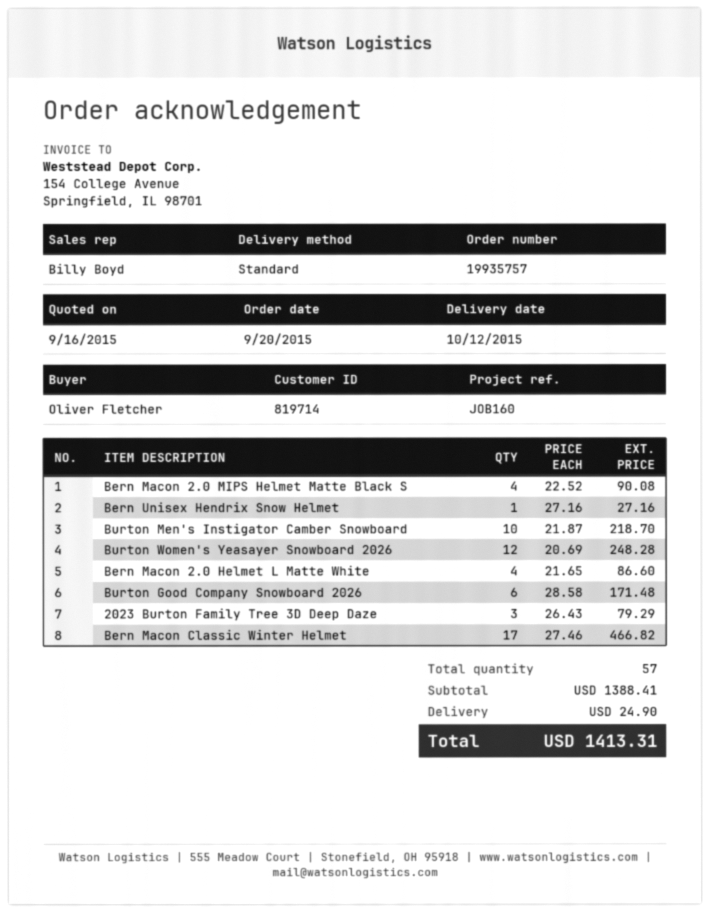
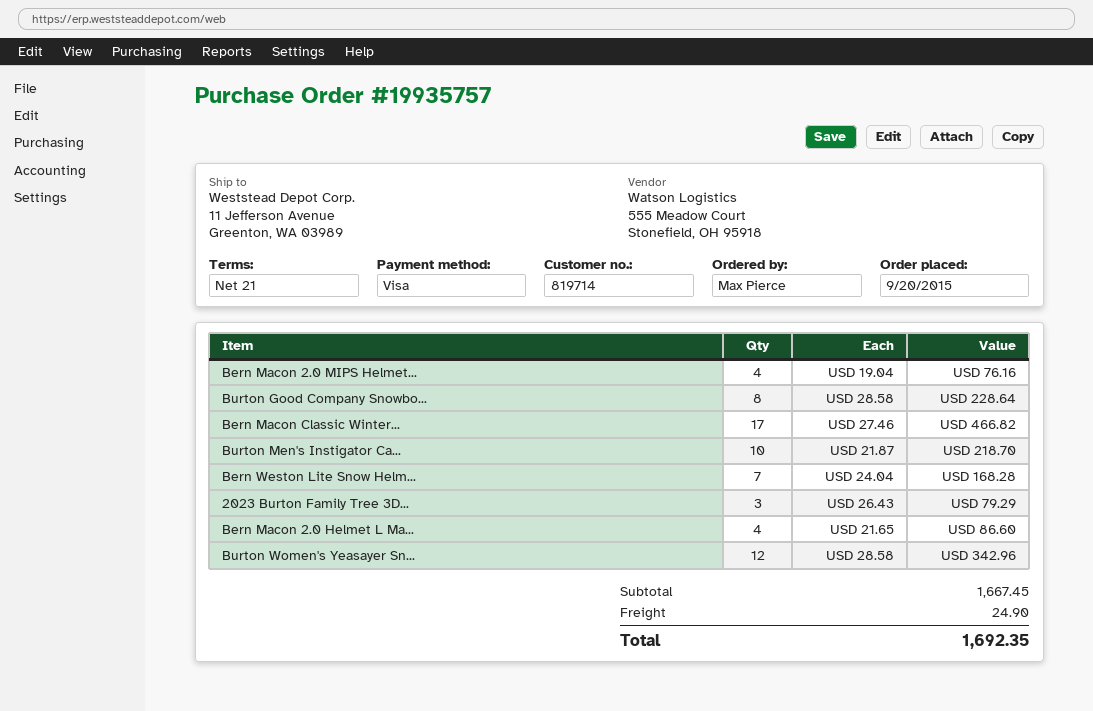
ordered by: Oliver Fletcher -> Max Pierce
Bern Macon 2.0 MIPS Helmet Matte Black S: 4 x 22.52 = 90.08 -> 4 x 19.04 = 76.16
Bern Unisex Hendrix Snow Helmet: 1 x 27.16 = 27.16 -> none
Burton Women's Yeasayer Snowboard 2026: 12 x 20.69 = 248.28 -> 12 x 28.58 = 342.96
Burton Good Company Snowboard 2026: 6 x 28.58 = 171.48 -> 8 x 28.58 = 228.64
Bern Weston Lite Snow Helm...: none -> 7 x 24.04 = 168.28
subtotal: 1388.41 -> 1667.45
total: 1413.31 -> 1692.35

